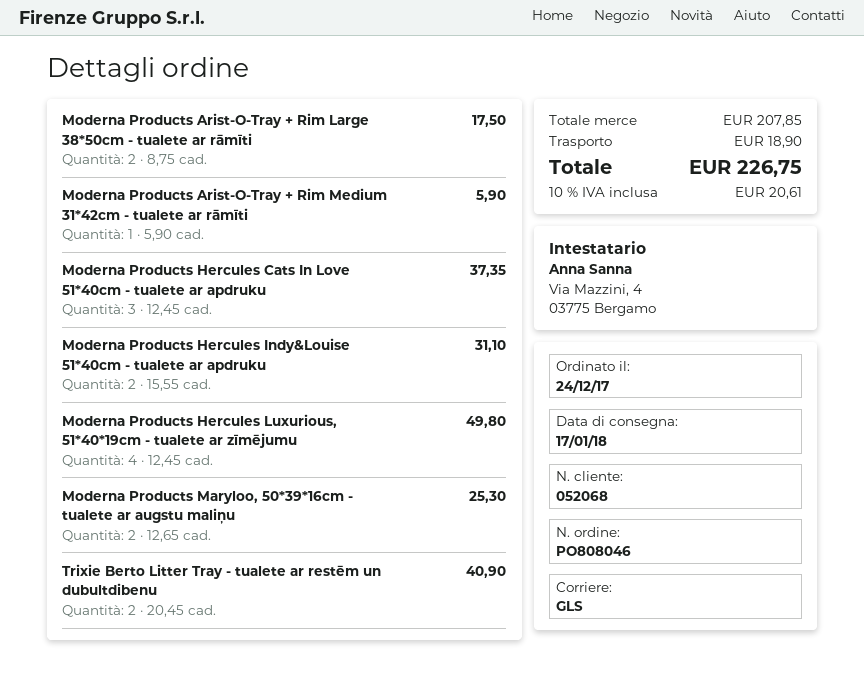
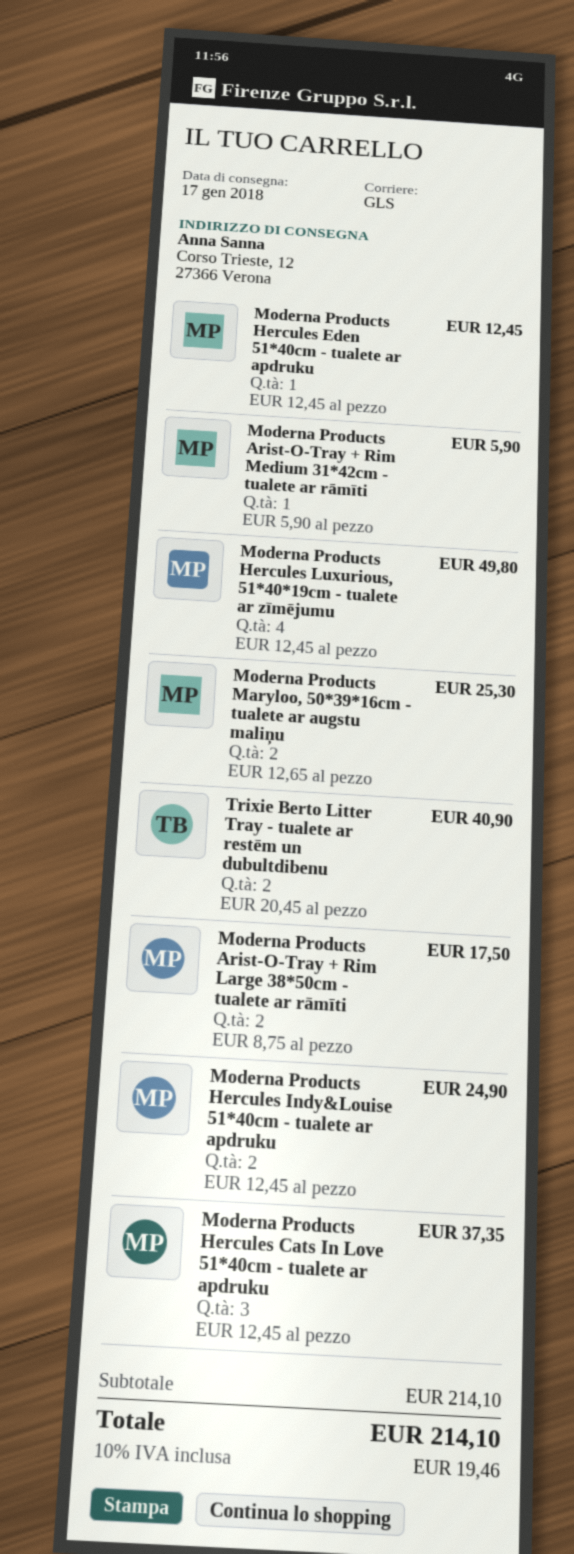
Moderna Products Hercules Indy&Louise 51*40cm - tualete ar apdruku: 2 x 15.55 = 31.10 -> 2 x 12.45 = 24.90
Moderna Products Hercules Eden 51*40cm - tualete ar apdruku: none -> 1 x 12.45 = 12.45
subtotal: 207.85 -> 214.10
shipping: 18.90 -> none
tax: 10% = 20.61 -> 10% = 19.46
total: 226.75 -> 214.10

